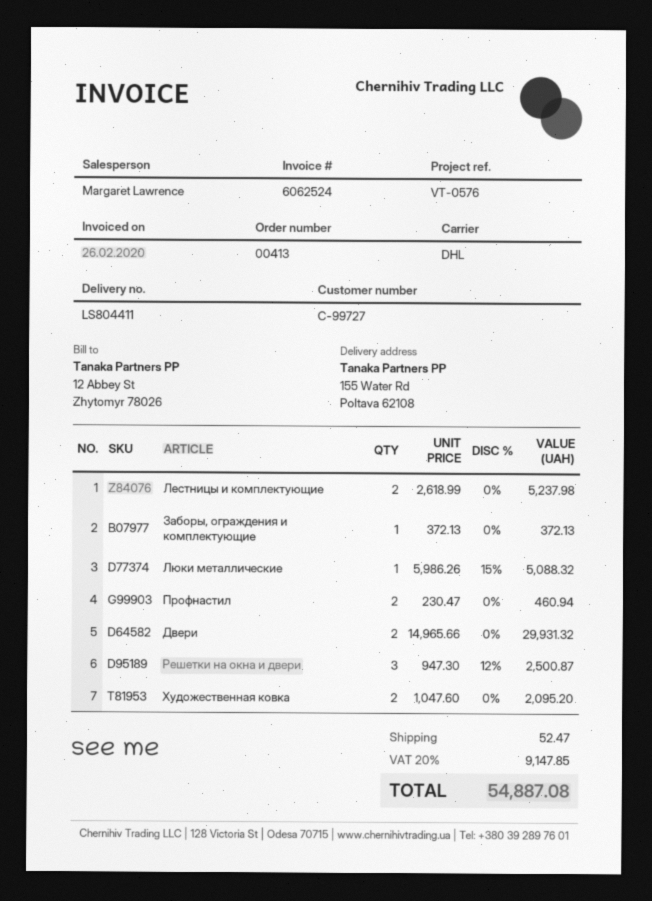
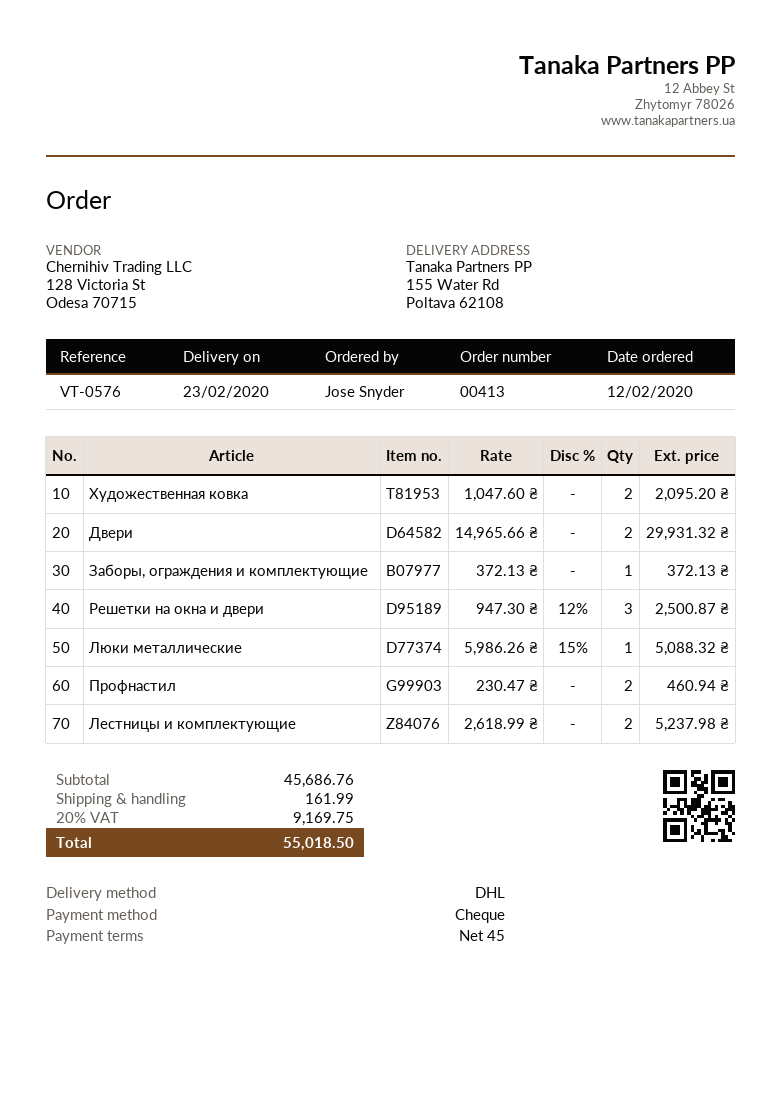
shipping: 52.47 -> 161.99
tax: 20% = 9147.85 -> 20% = 9169.75
total: 54887.08 -> 55018.50

